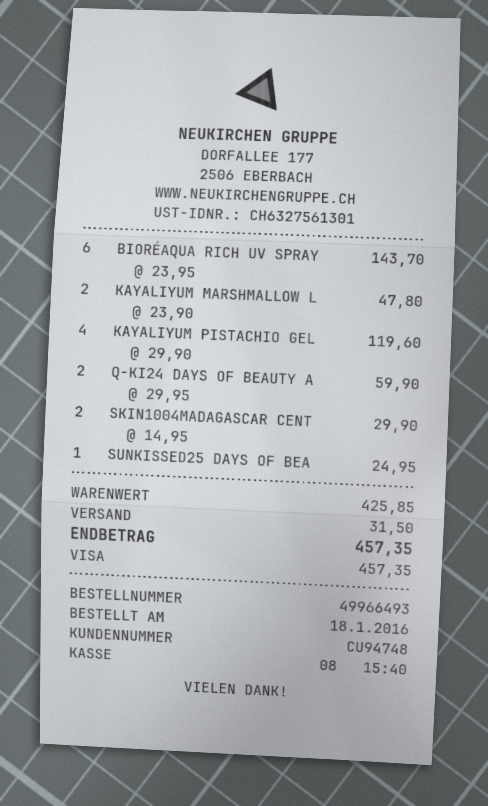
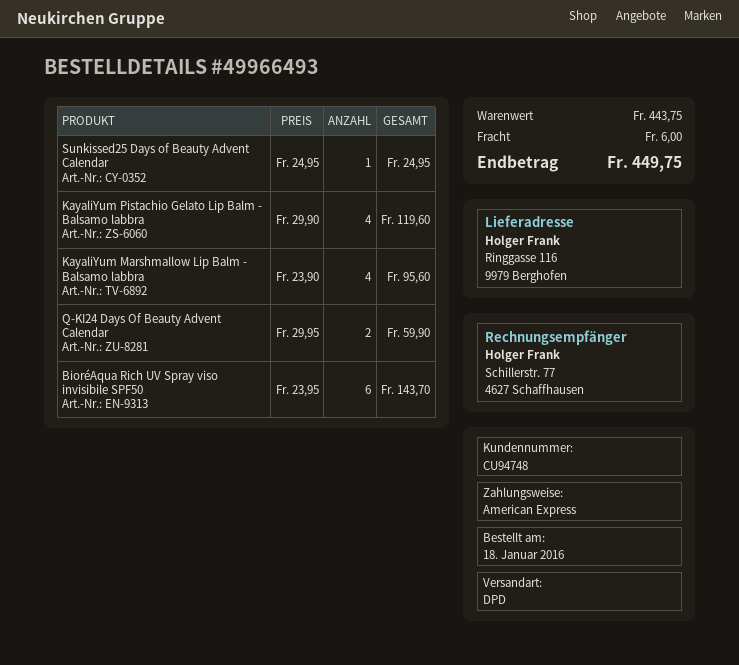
payment method: Visa -> American Express
KAYALIYUM MARSHMALLOW L: 2 x 23.90 = 47.80 -> 4 x 23.90 = 95.60
SKIN1004MADAGASCAR CENT: 2 x 14.95 = 29.90 -> none
subtotal: 425.85 -> 443.75
shipping: 31.50 -> 6.00
total: 457.35 -> 449.75

